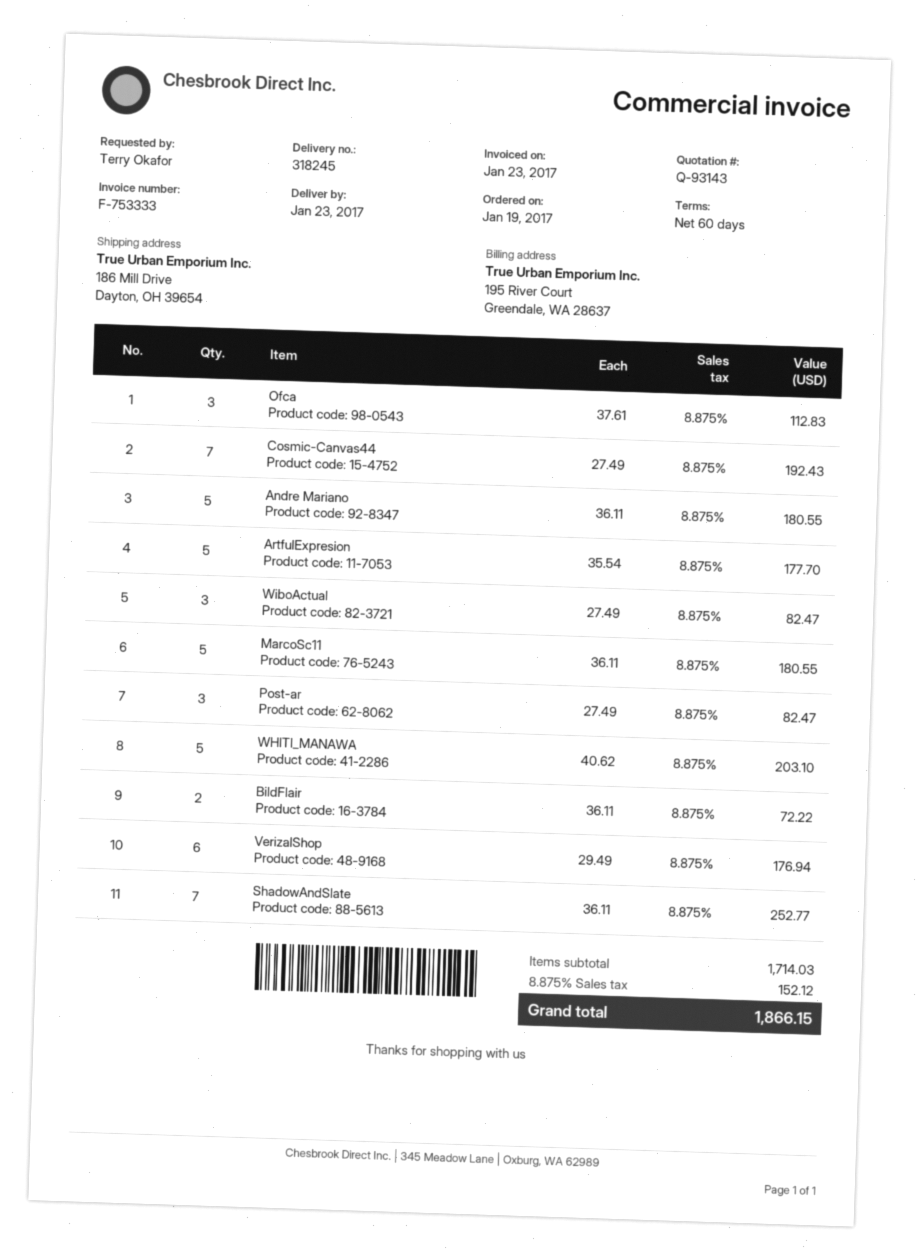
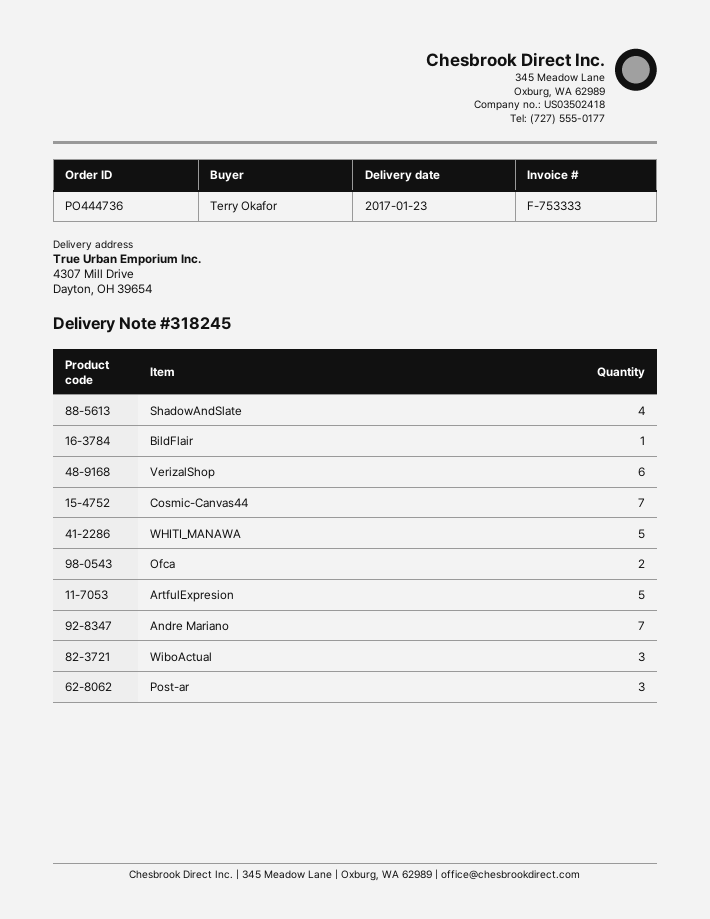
ship to: 186 Mill Drive, Dayton, OH 39654 -> 4307 Mill Drive, Dayton, OH 39654
Ofca: 3 -> 2
Andre Mariano: 5 -> 7
MarcoSc11: 5 -> none
BildFlair: 2 -> 1
ShadowAndSlate: 7 -> 4

